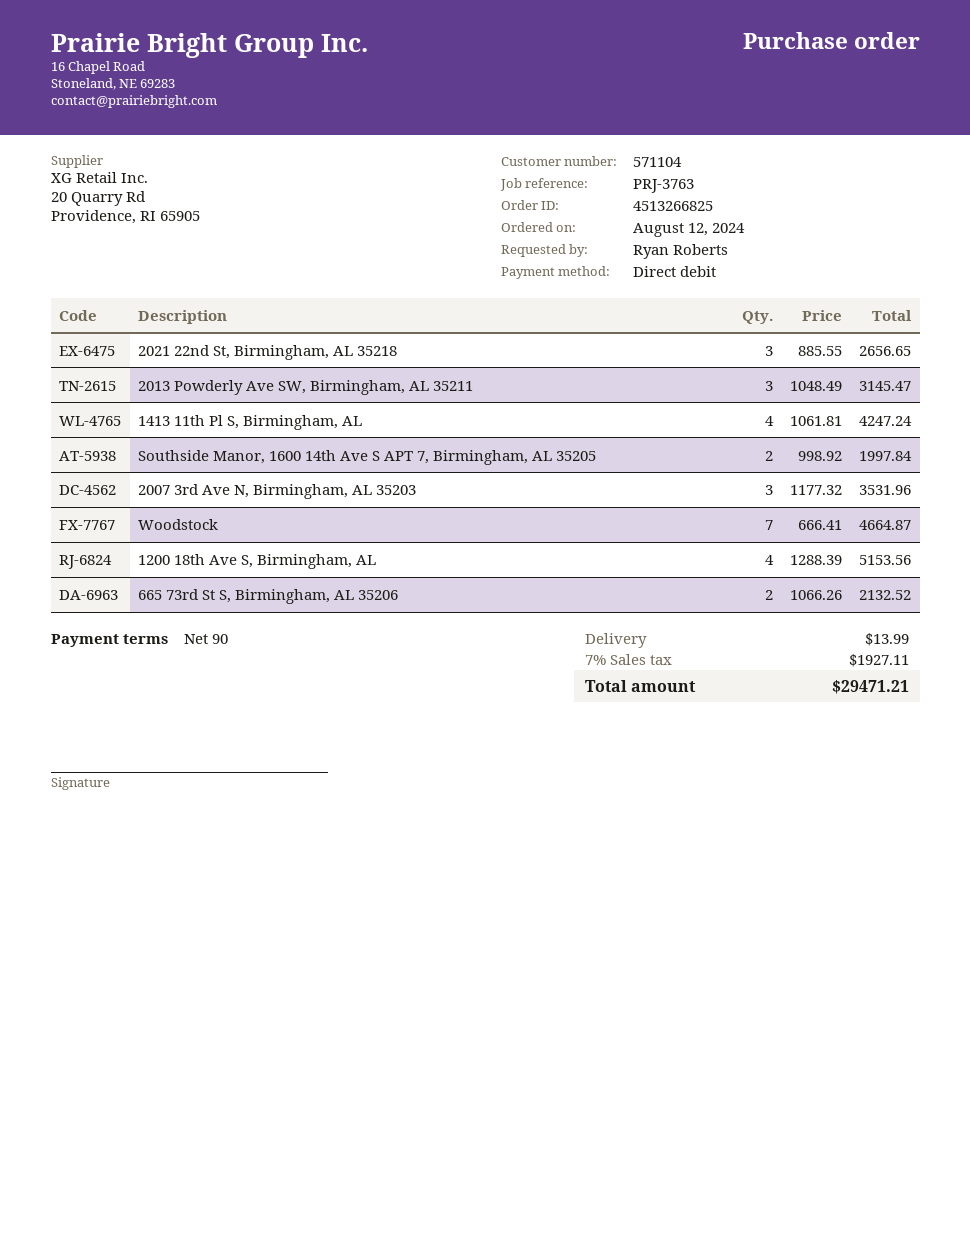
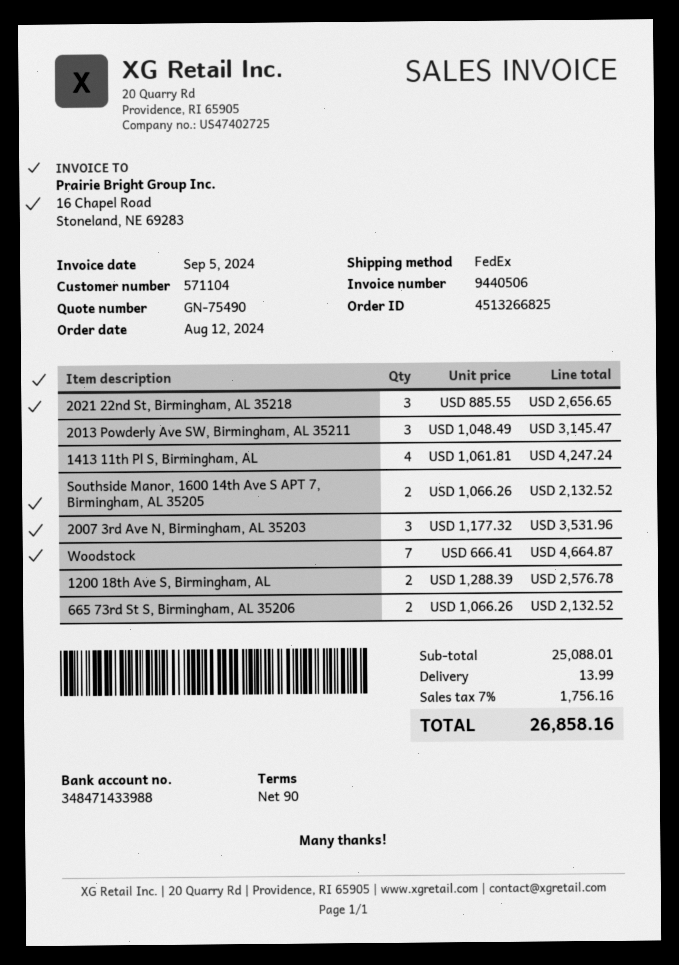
Southside Manor, 1600 14th Ave S APT 7, Birmingham, AL 35205: 2 x 998.92 = 1997.84 -> 2 x 1066.26 = 2132.52
1200 18th Ave S, Birmingham, AL: 4 x 1288.39 = 5153.56 -> 2 x 1288.39 = 2576.78
tax: 7% = 1927.11 -> 7% = 1756.16
total: 29471.21 -> 26858.16

